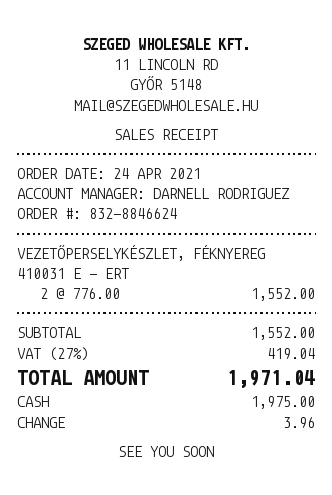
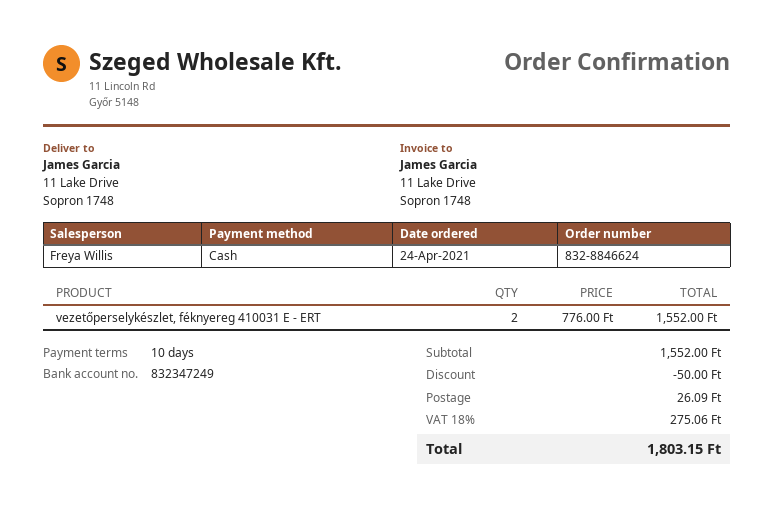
sales rep: DARNELL RODRIGUEZ -> Freya Willis
discount: none -> 50.00
shipping: none -> 26.09
tax: 27% = 419.04 -> 18% = 275.06
total: 1971.04 -> 1803.15

